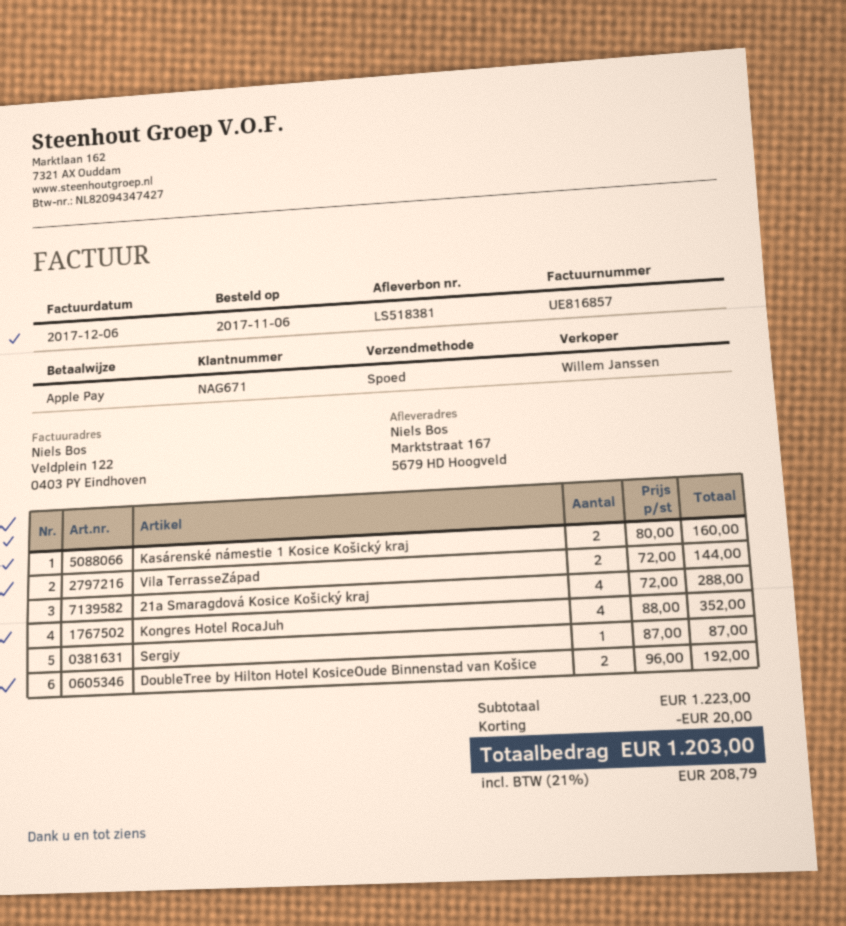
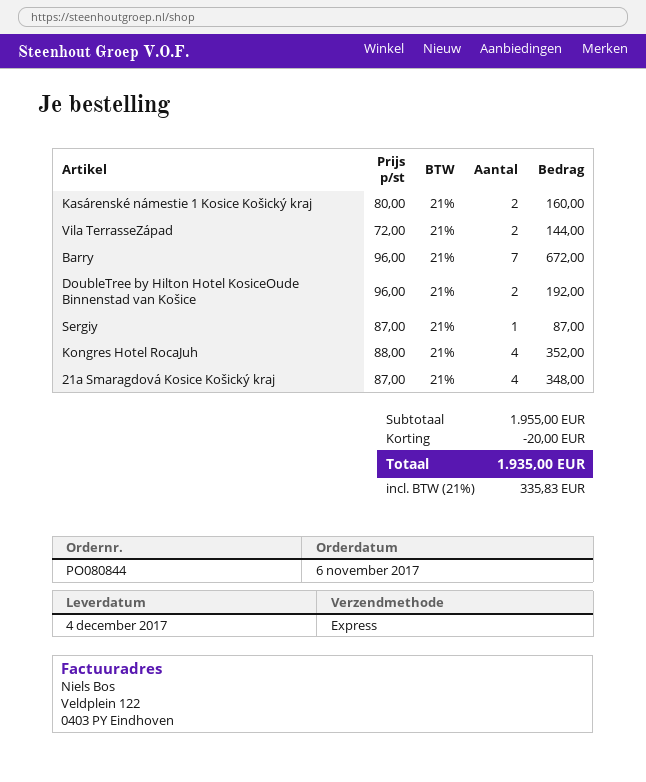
21a Smaragdová Kosice Košický kraj: 4 x 72.00 = 288.00 -> 4 x 87.00 = 348.00
Barry: none -> 7 x 96.00 = 672.00
subtotal: 1223.00 -> 1955.00
tax: 21% = 208.79 -> 21% = 335.83
total: 1203.00 -> 1935.00

